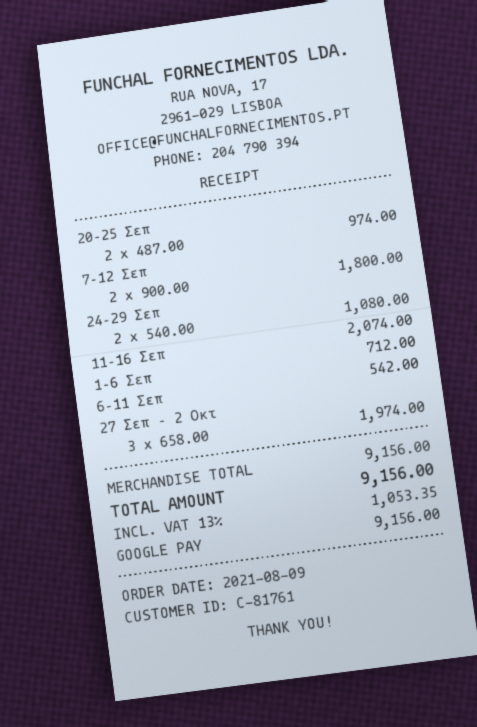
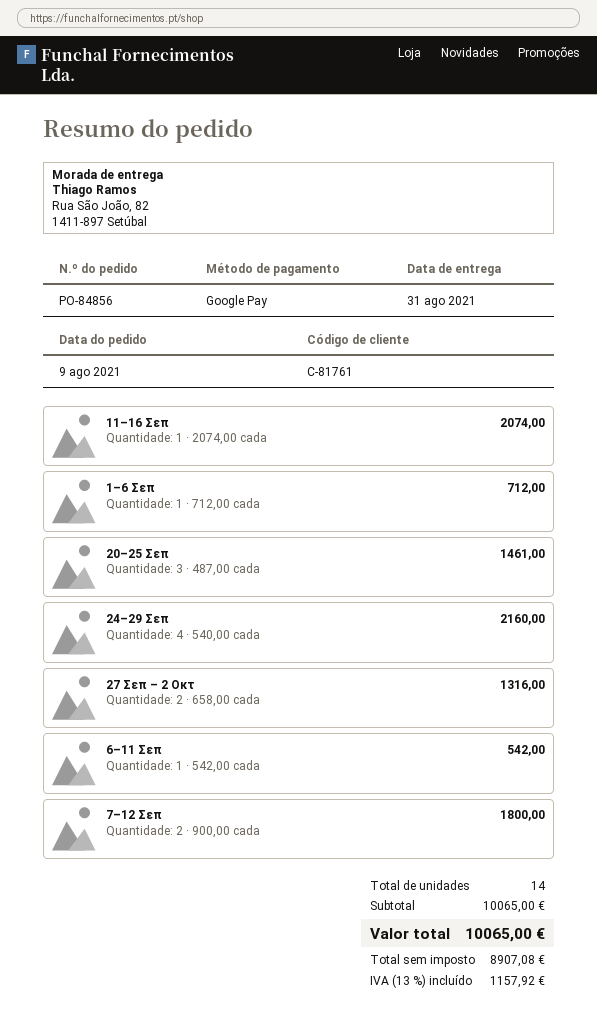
20–25 Σεπ: 2 x 487.00 = 974.00 -> 3 x 487.00 = 1461.00
24–29 Σεπ: 2 x 540.00 = 1080.00 -> 4 x 540.00 = 2160.00
27 Σεπ – 2 Οκτ: 3 x 658.00 = 1974.00 -> 2 x 658.00 = 1316.00
subtotal: 9156.00 -> 10065.00
tax: 13% = 1053.35 -> 13% = 1157.92
total: 9156.00 -> 10065.00

